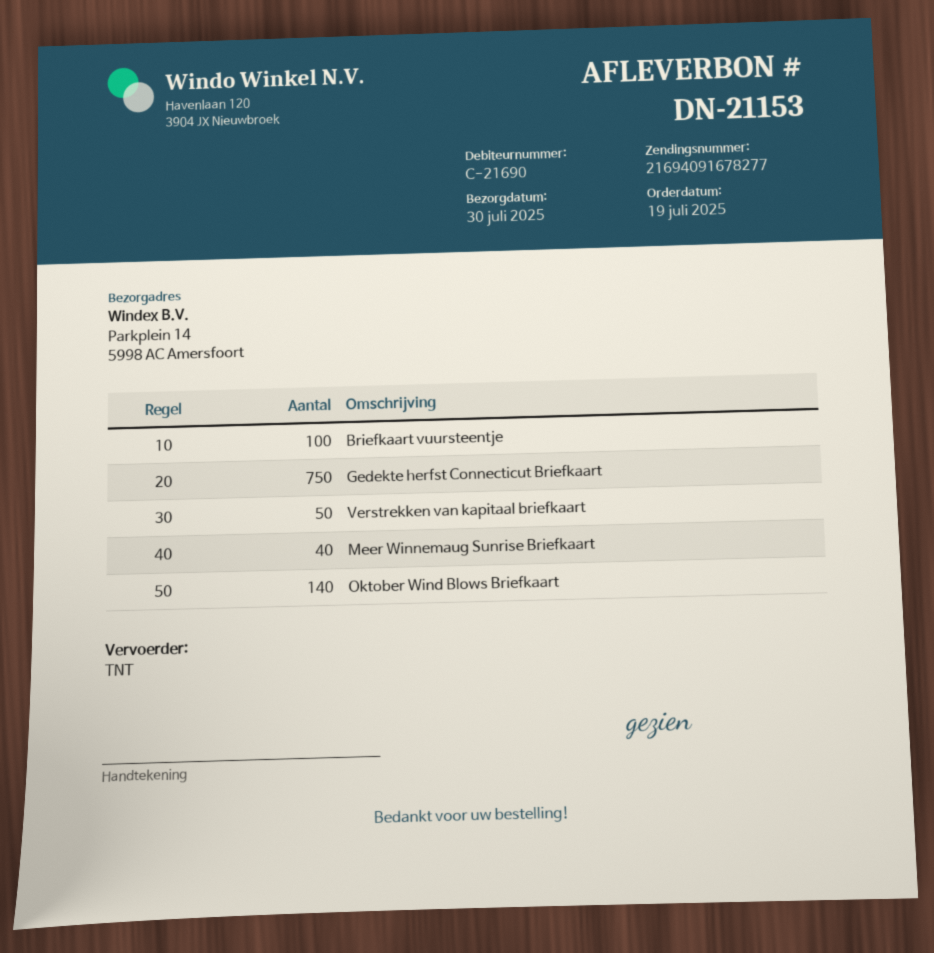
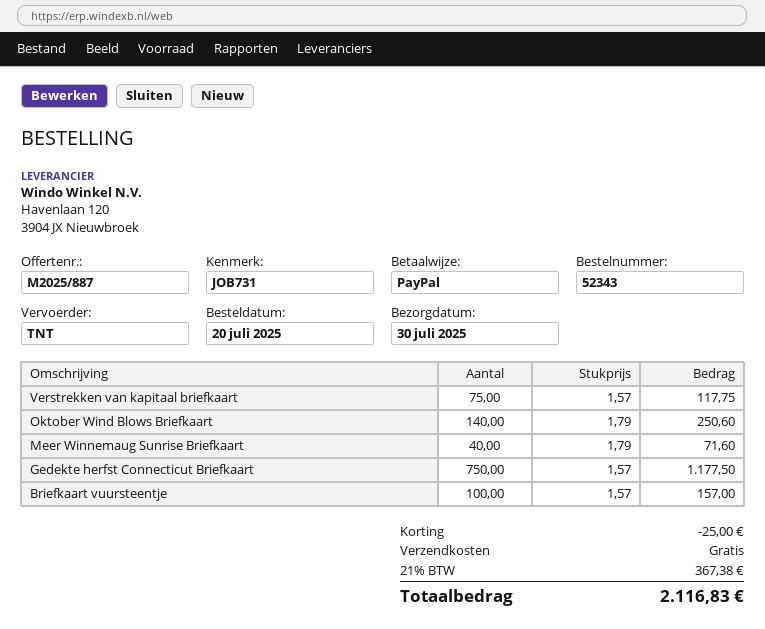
order date: 2025-07-19 -> 2025-07-20
Verstrekken van kapitaal briefkaart: 50 -> 75

